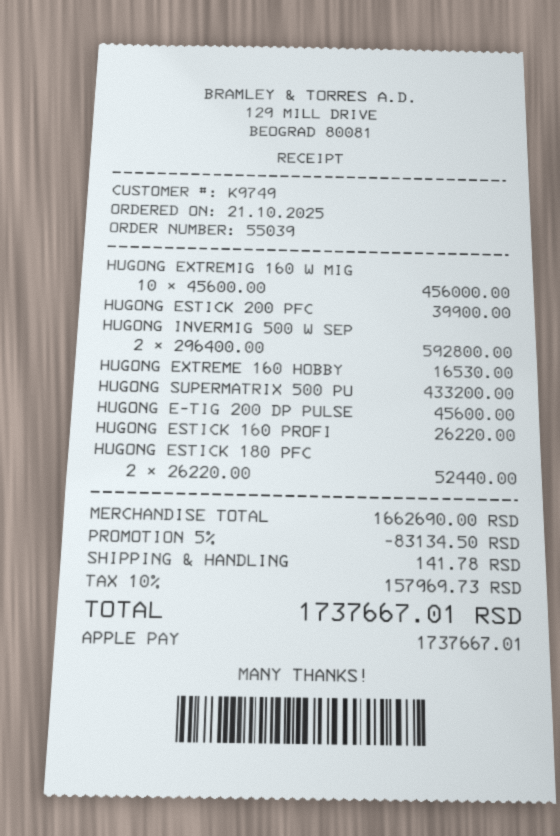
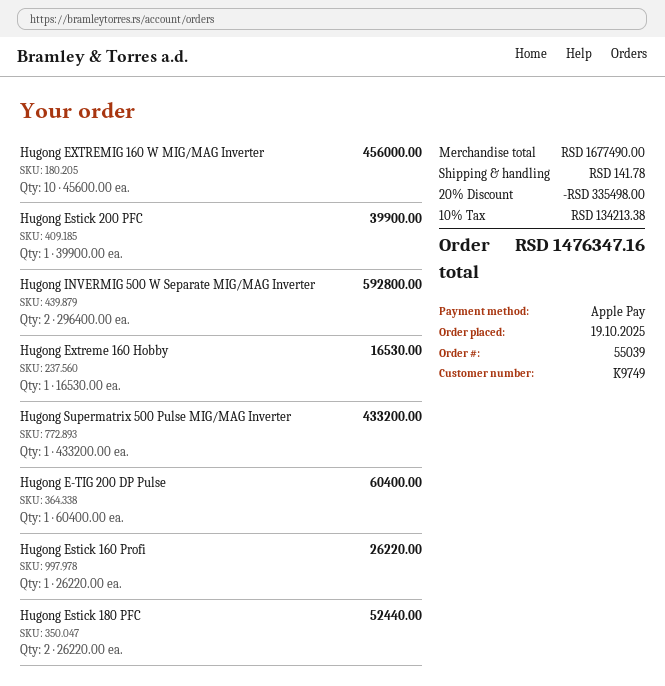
order date: 2025-10-21 -> 2025-10-19
HUGONG E-TIG 200 DP PULSE: 1 x 45600.00 = 45600.00 -> 1 x 60400.00 = 60400.00
subtotal: 1662690.00 -> 1677490.00
discount: 5% = 83134.50 -> 20% = 335498.00
tax: 10% = 157969.73 -> 10% = 134213.38
total: 1737667.01 -> 1476347.16

